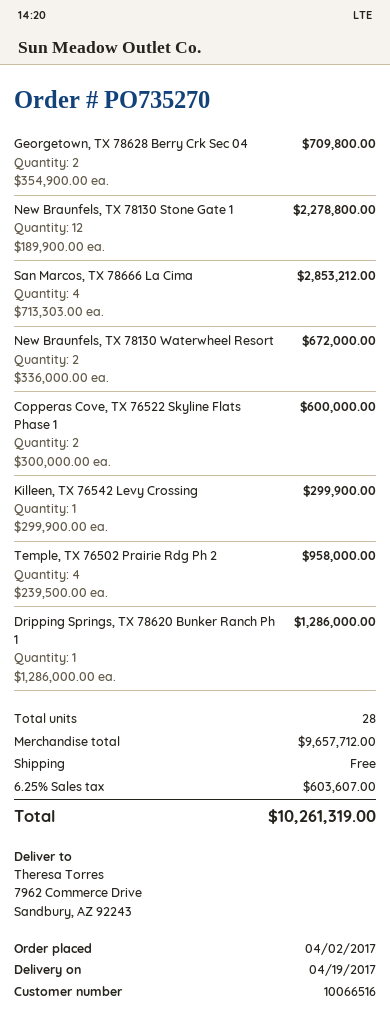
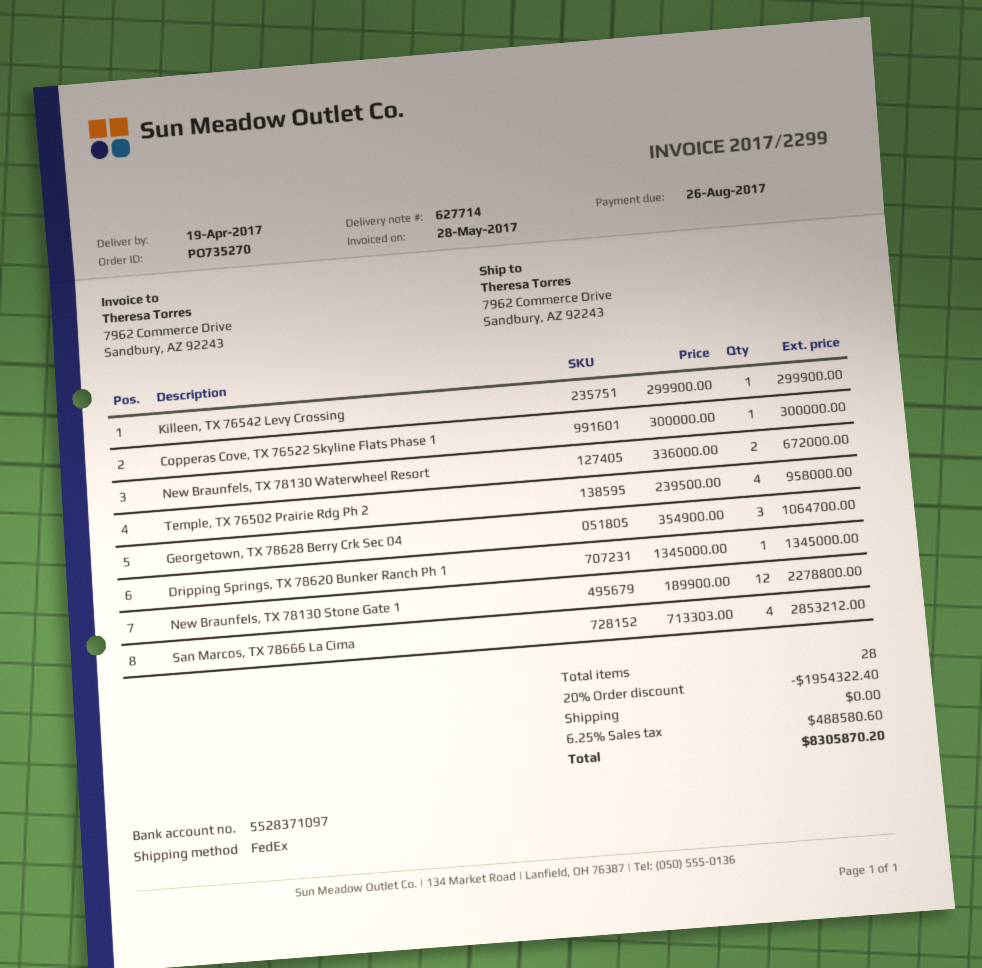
Georgetown, TX 78628 Berry Crk Sec 04: 2 x 354900.00 = 709800.00 -> 3 x 354900.00 = 1064700.00
Copperas Cove, TX 76522 Skyline Flats Phase 1: 2 x 300000.00 = 600000.00 -> 1 x 300000.00 = 300000.00
Dripping Springs, TX 78620 Bunker Ranch Ph 1: 1 x 1286000.00 = 1286000.00 -> 1 x 1345000.00 = 1345000.00
discount: none -> 20% = 1954322.40
tax: 6.25% = 603607.00 -> 6.25% = 488580.60
total: 10261319.00 -> 8305870.20

